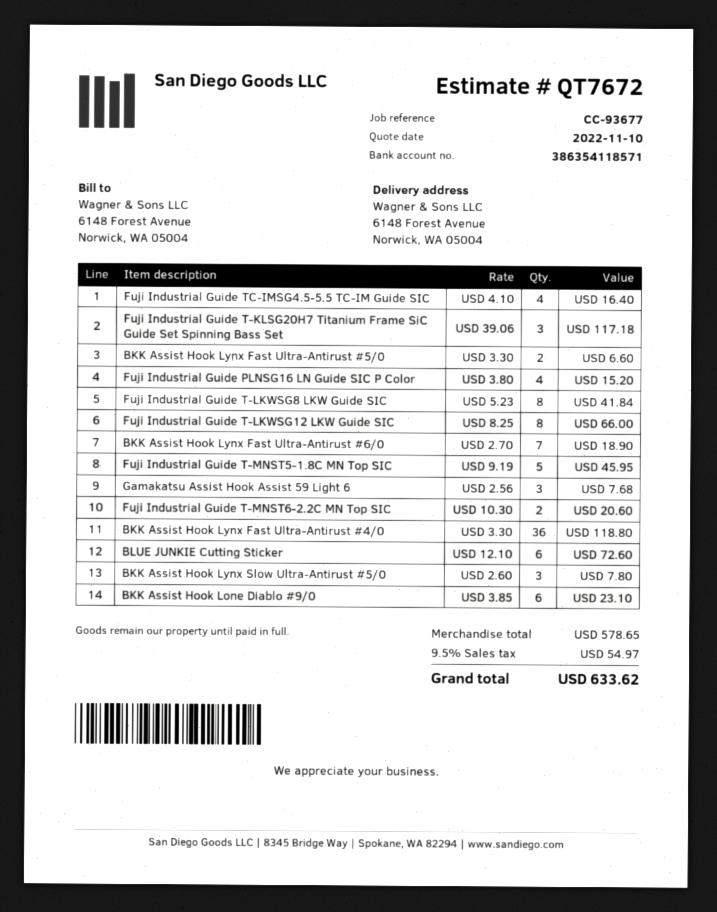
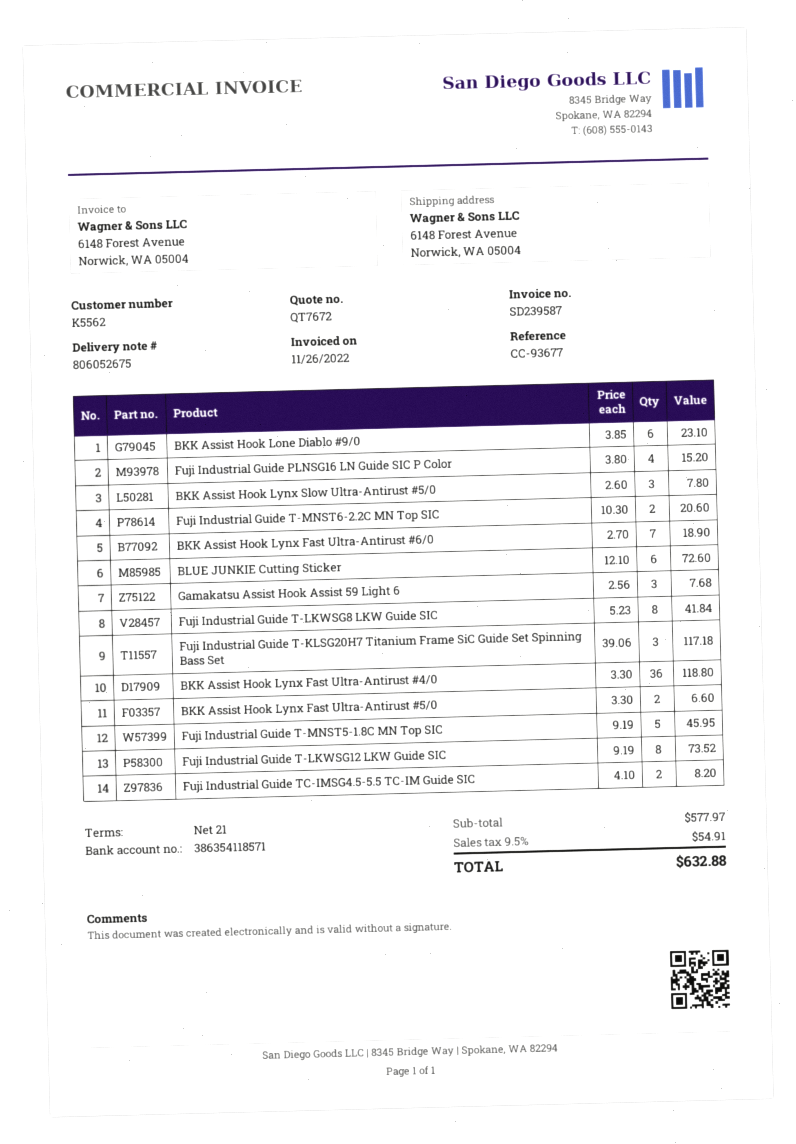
Fuji Industrial Guide TC-IMSG4.5-5.5 TC-IM Guide SIC: 4 x 4.10 = 16.40 -> 2 x 4.10 = 8.20
Fuji Industrial Guide T-LKWSG12 LKW Guide SIC: 8 x 8.25 = 66.00 -> 8 x 9.19 = 73.52
subtotal: 578.65 -> 577.97
tax: 9.5% = 54.97 -> 9.5% = 54.91
total: 633.62 -> 632.88

